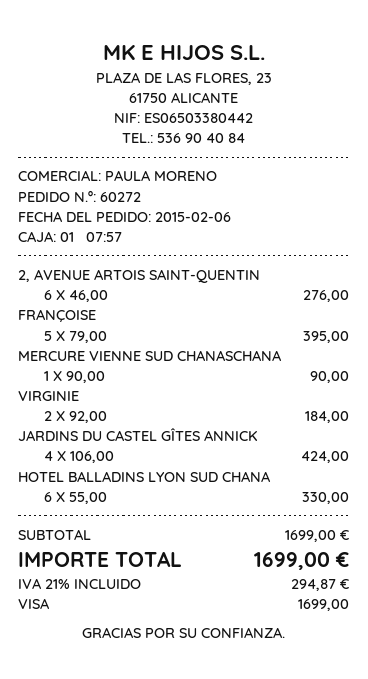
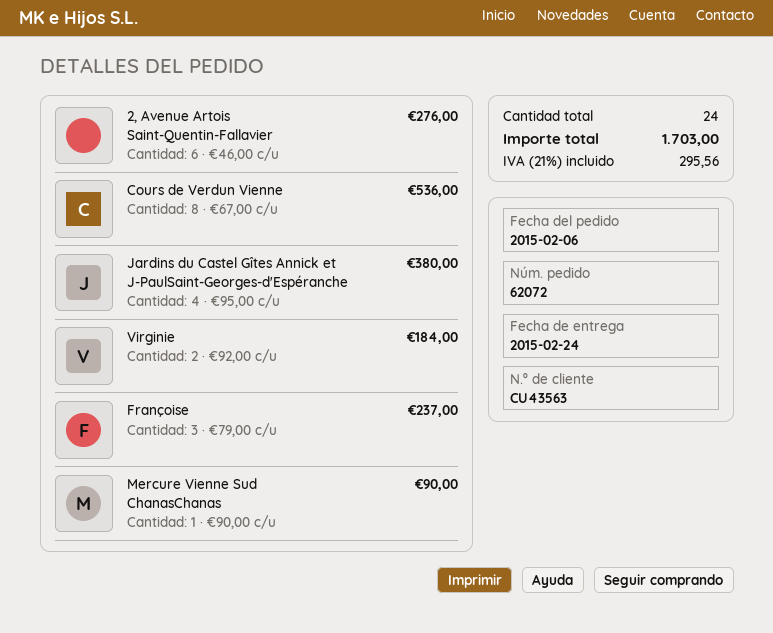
order number: 60272 -> 62072
FRANÇOISE: 5 x 79.00 = 395.00 -> 3 x 79.00 = 237.00
JARDINS DU CASTEL GÎTES ANNICK: 4 x 106.00 = 424.00 -> 4 x 95.00 = 380.00
HOTEL BALLADINS LYON SUD CHANA: 6 x 55.00 = 330.00 -> none
Cours de Verdun Vienne: none -> 8 x 67.00 = 536.00
tax: 21% = 294.87 -> 21% = 295.56
total: 1699.00 -> 1703.00

